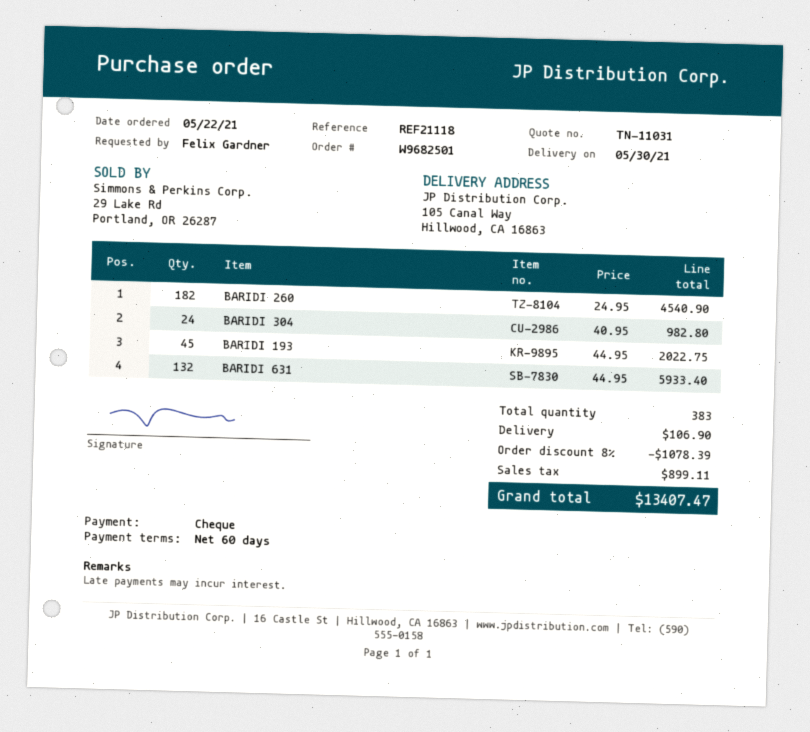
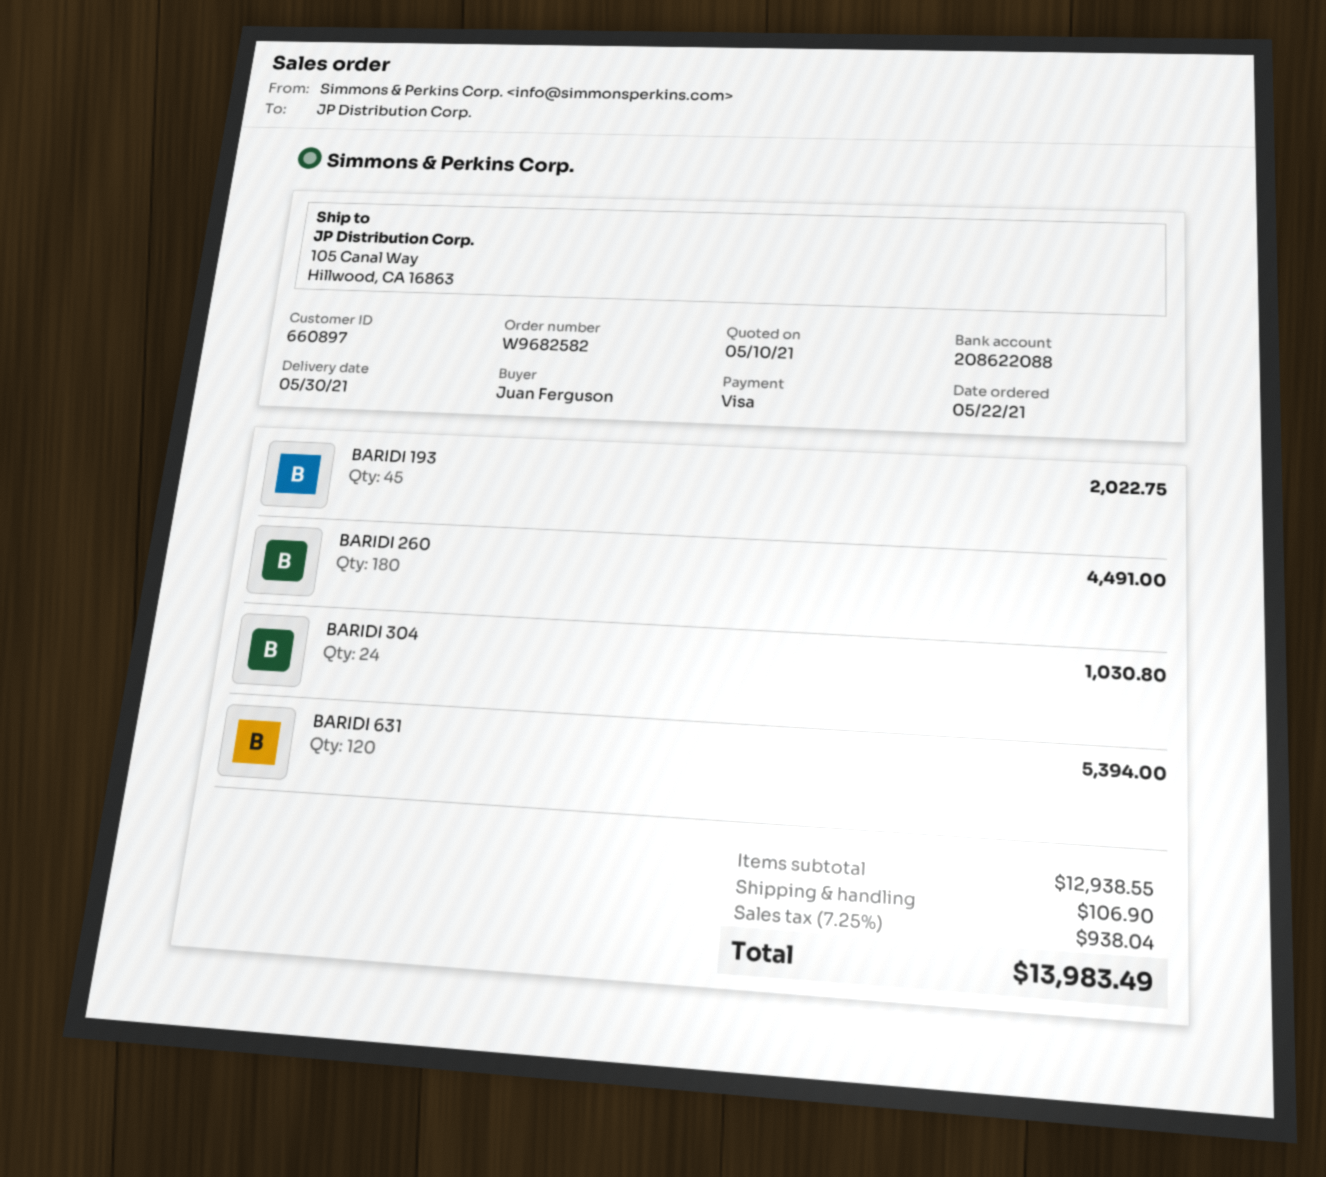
order number: W9682501 -> W9682582
ordered by: Felix Gardner -> Juan Ferguson
payment method: cheque -> Visa
BARIDI 260: 182 for 4540.90 -> 180 for 4491.00
BARIDI 304: 24 for 982.80 -> 24 for 1030.80
BARIDI 631: 132 for 5933.40 -> 120 for 5394.00
discount: 8% = 1078.39 -> none
tax: 899.11 -> 938.04
total: 13407.47 -> 13983.49

